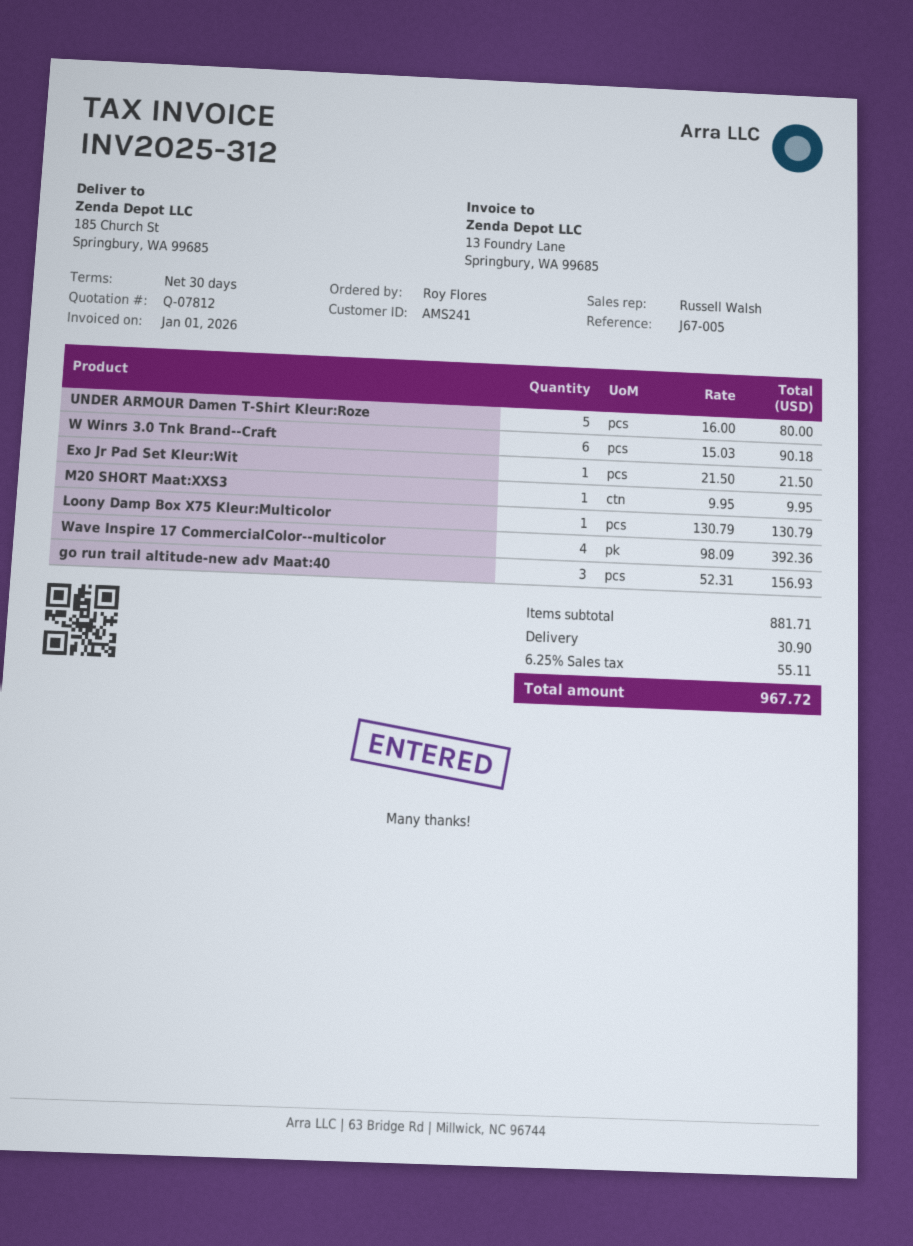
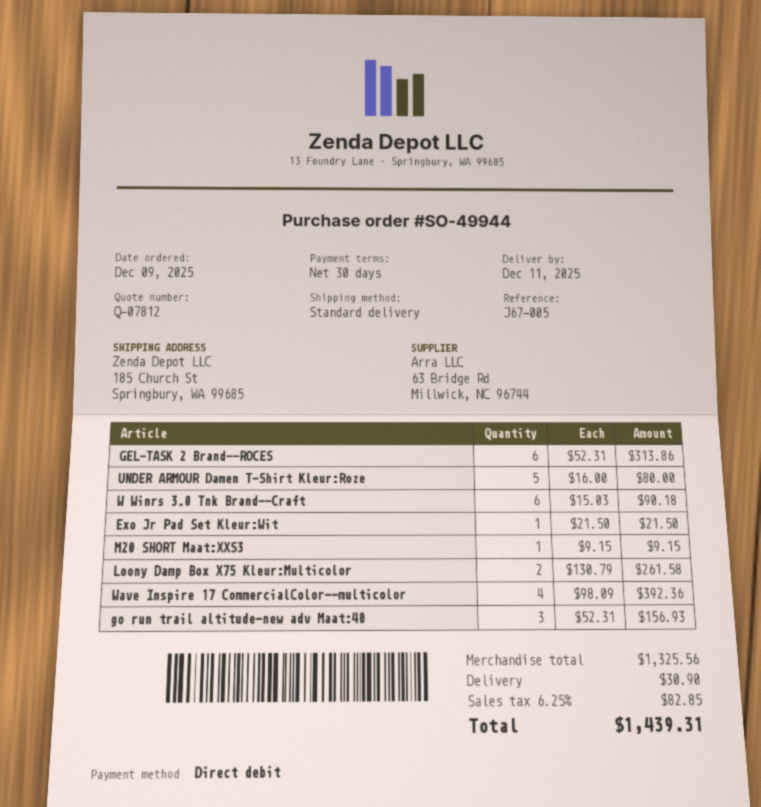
M20 SHORT Maat:XXS3: 1 x 9.95 = 9.95 -> 1 x 9.15 = 9.15
Loony Damp Box X75 Kleur:Multicolor: 1 x 130.79 = 130.79 -> 2 x 130.79 = 261.58
GEL-TASK 2 Brand--ROCES: none -> 6 x 52.31 = 313.86
subtotal: 881.71 -> 1325.56
tax: 6.25% = 55.11 -> 6.25% = 82.85
total: 967.72 -> 1439.31

